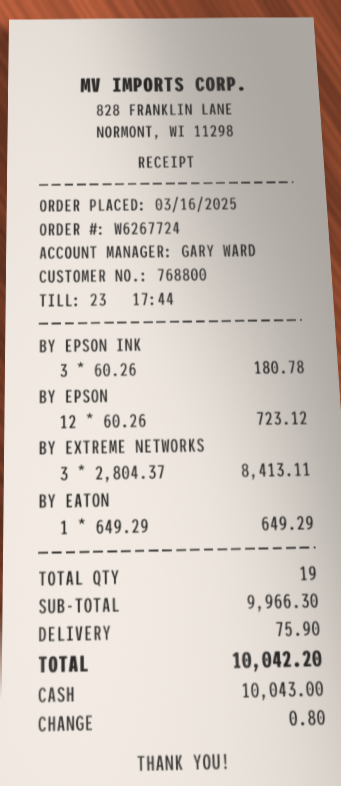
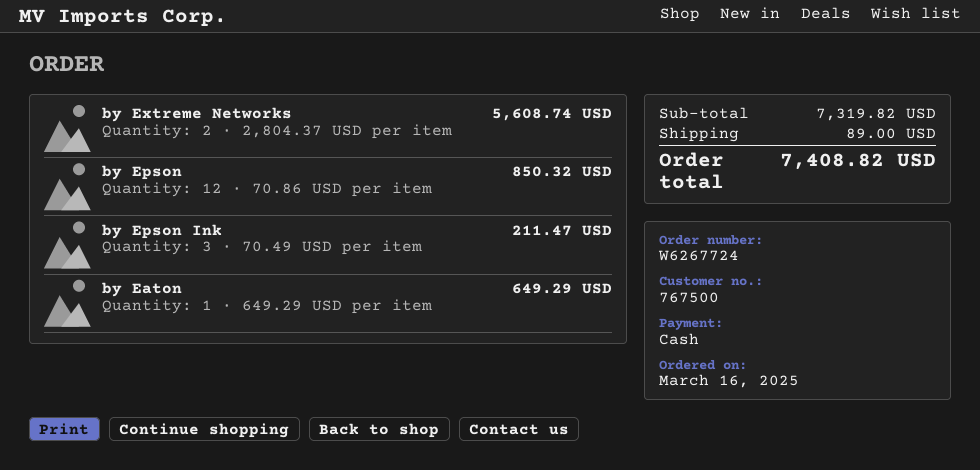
customer number: 768800 -> 767500
BY EPSON INK: 3 x 60.26 = 180.78 -> 3 x 70.49 = 211.47
BY EPSON: 12 x 60.26 = 723.12 -> 12 x 70.86 = 850.32
BY EXTREME NETWORKS: 3 x 2804.37 = 8413.11 -> 2 x 2804.37 = 5608.74
subtotal: 9966.30 -> 7319.82
shipping: 75.90 -> 89.00
total: 10042.20 -> 7408.82

